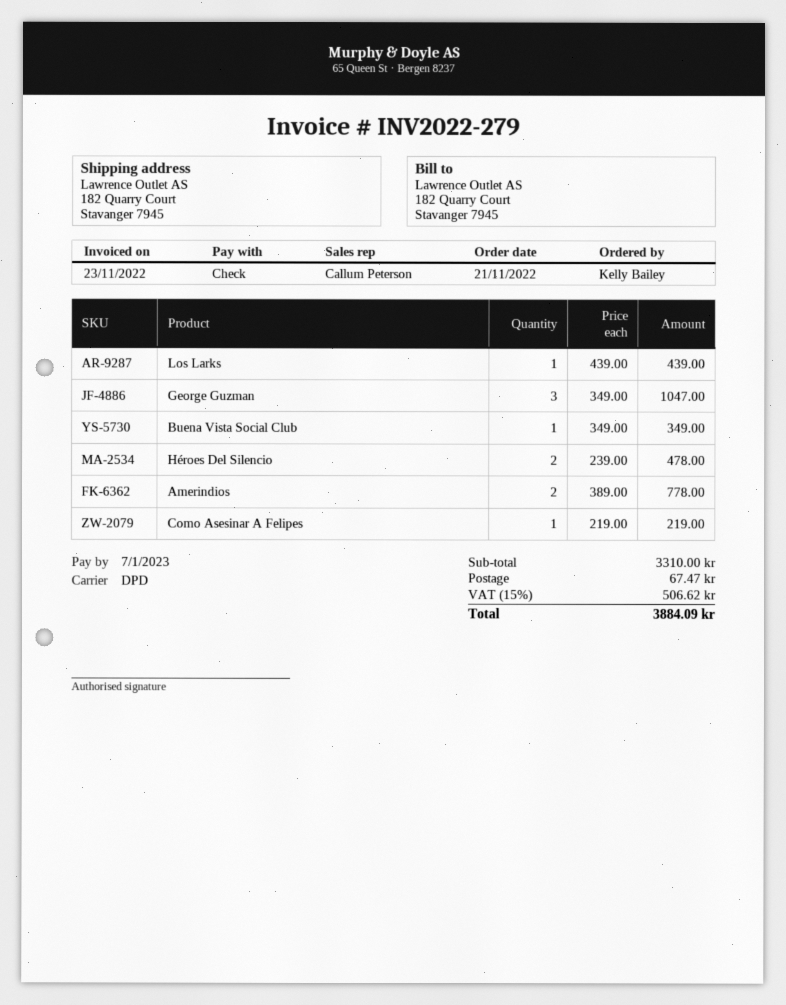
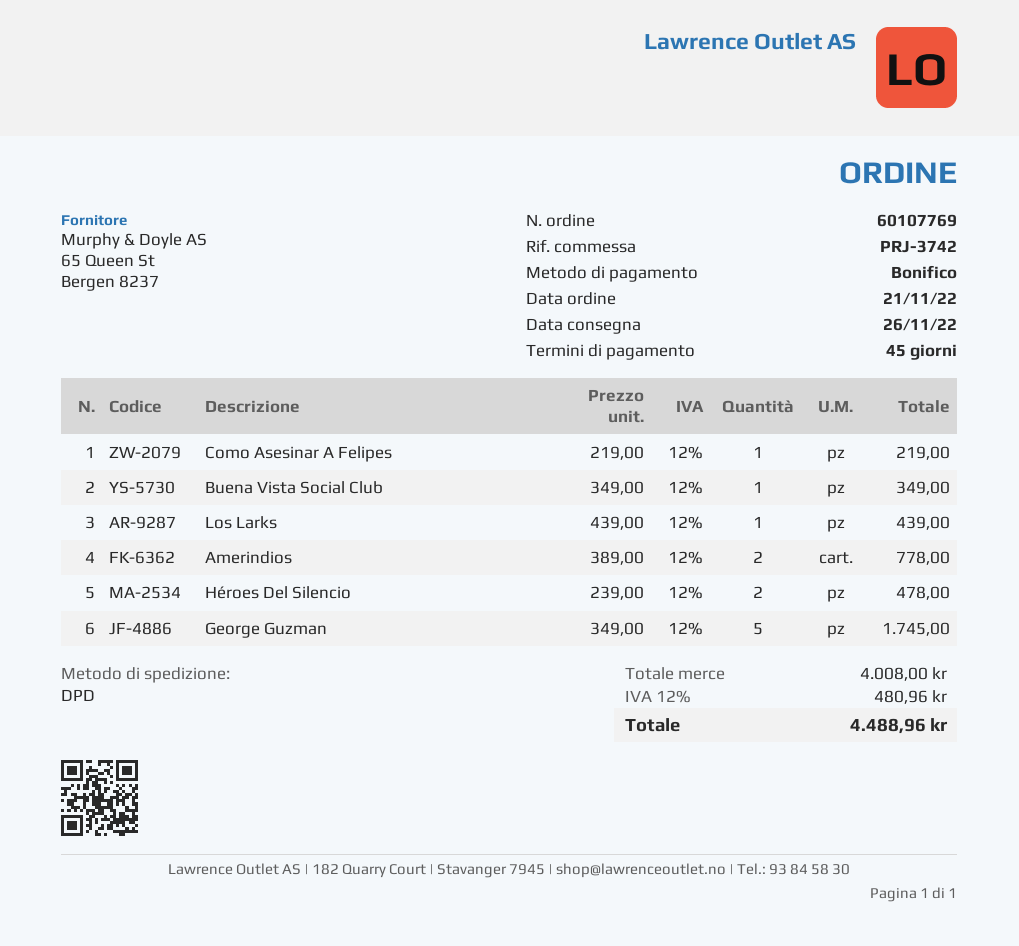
payment method: cheque -> bank transfer
George Guzman: 3 x 349.00 = 1047.00 -> 5 x 349.00 = 1745.00
subtotal: 3310.00 -> 4008.00
shipping: 67.47 -> none
tax: 15% = 506.62 -> 12% = 480.96
total: 3884.09 -> 4488.96

